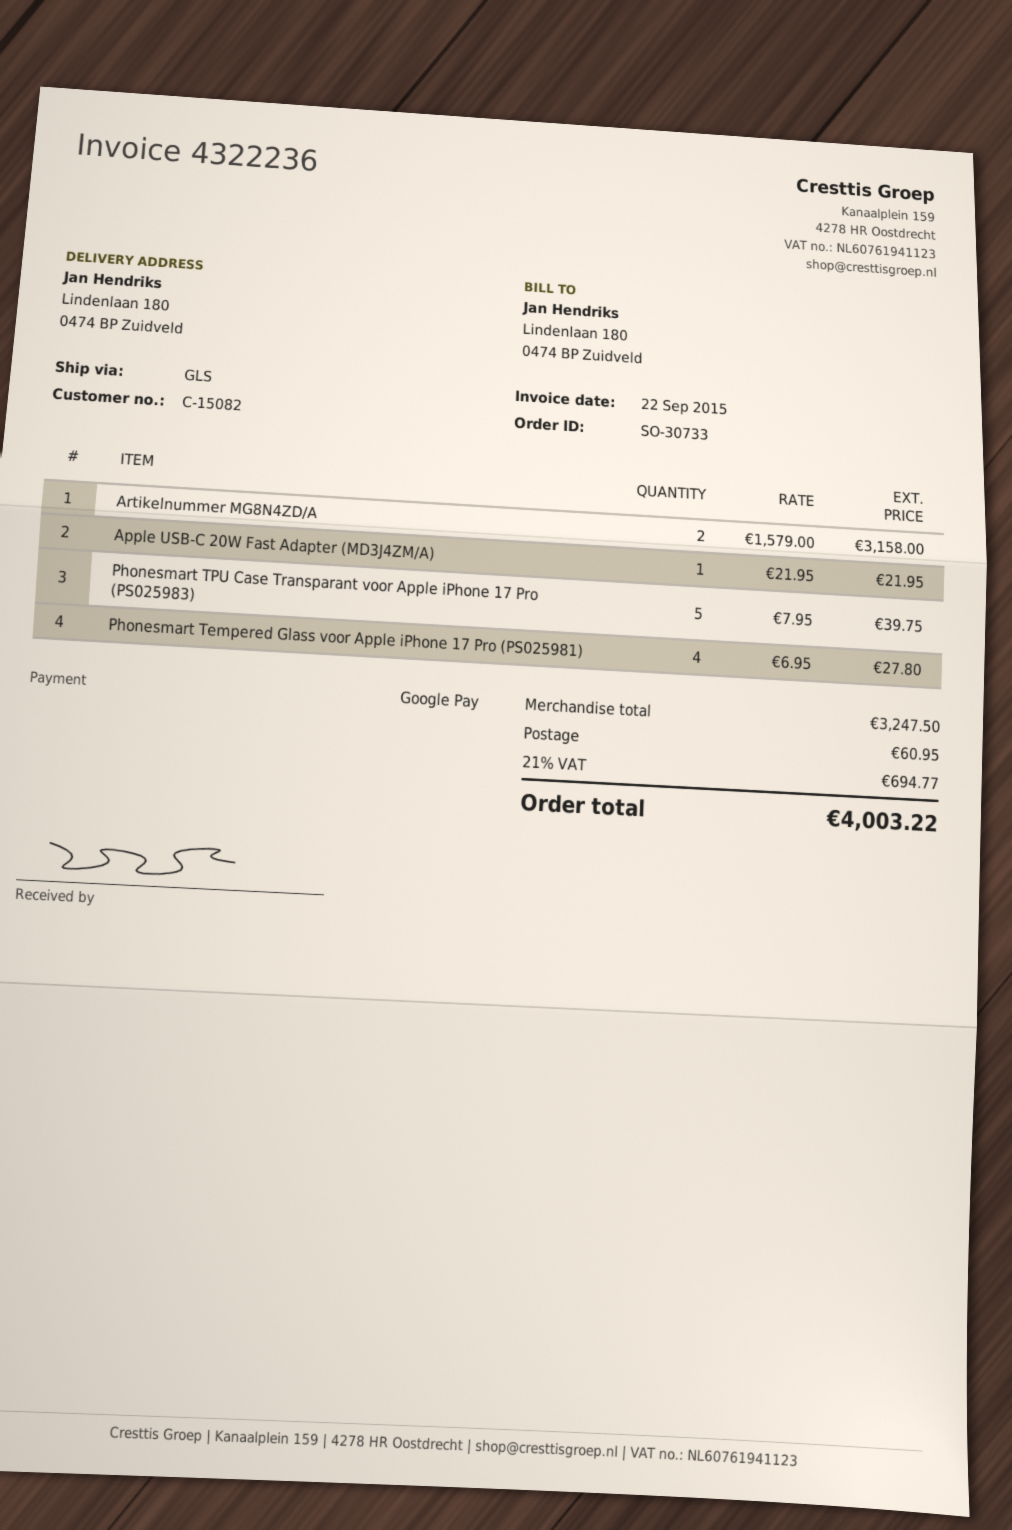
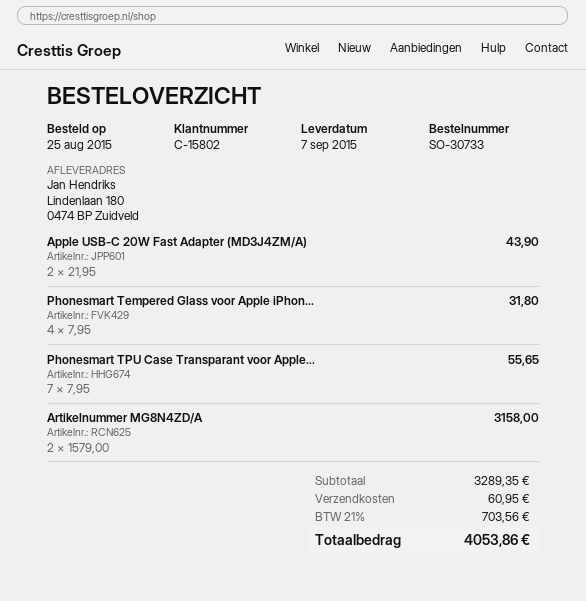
customer number: C-15082 -> C-15802
Apple USB-C 20W Fast Adapter (MD3J4ZM/A): 1 x 21.95 = 21.95 -> 2 x 21.95 = 43.90
Phonesmart TPU Case Transparant voor Apple iPhone 17 Pro (PS025983): 5 x 7.95 = 39.75 -> 7 x 7.95 = 55.65
Phonesmart Tempered Glass voor Apple iPhone 17 Pro (PS025981): 4 x 6.95 = 27.80 -> 4 x 7.95 = 31.80
subtotal: 3247.50 -> 3289.35
tax: 21% = 694.77 -> 21% = 703.56
total: 4003.22 -> 4053.86

